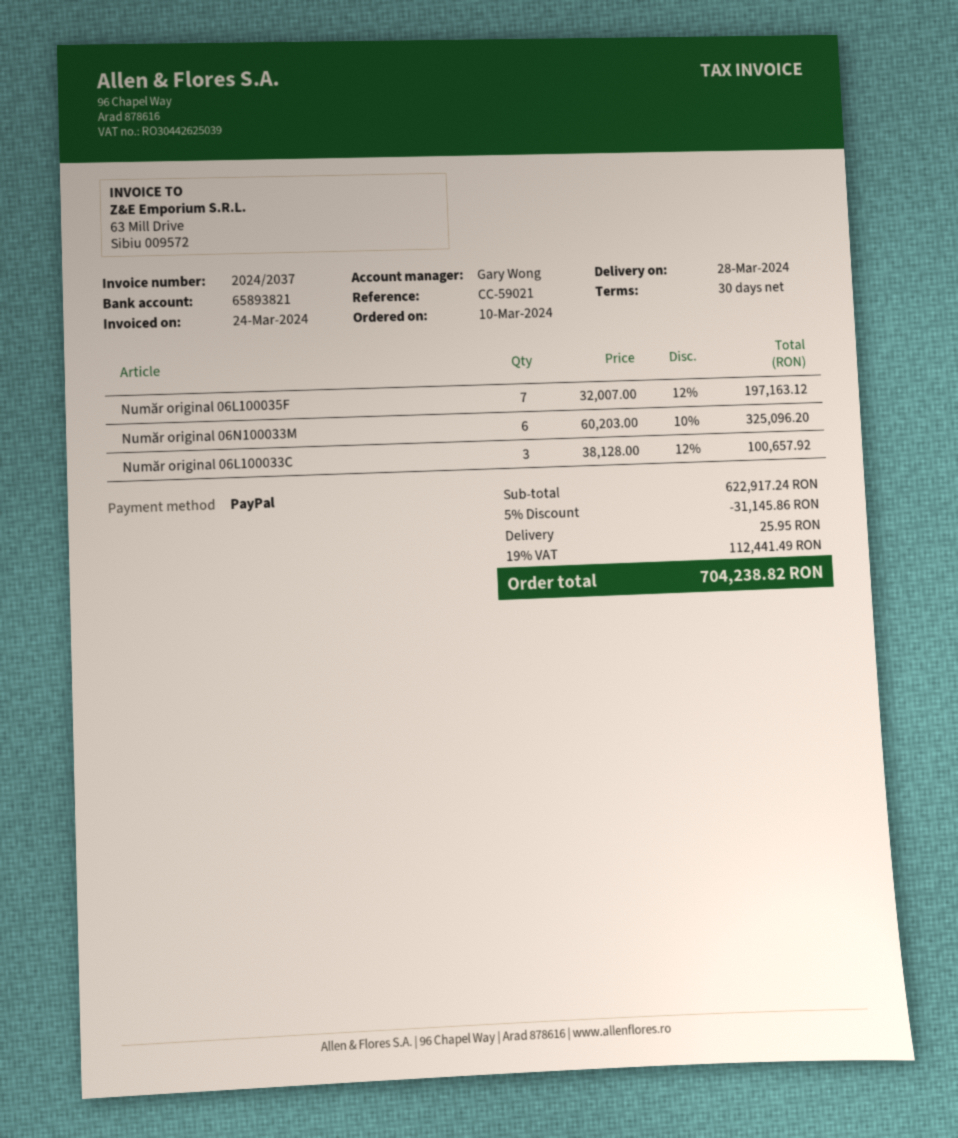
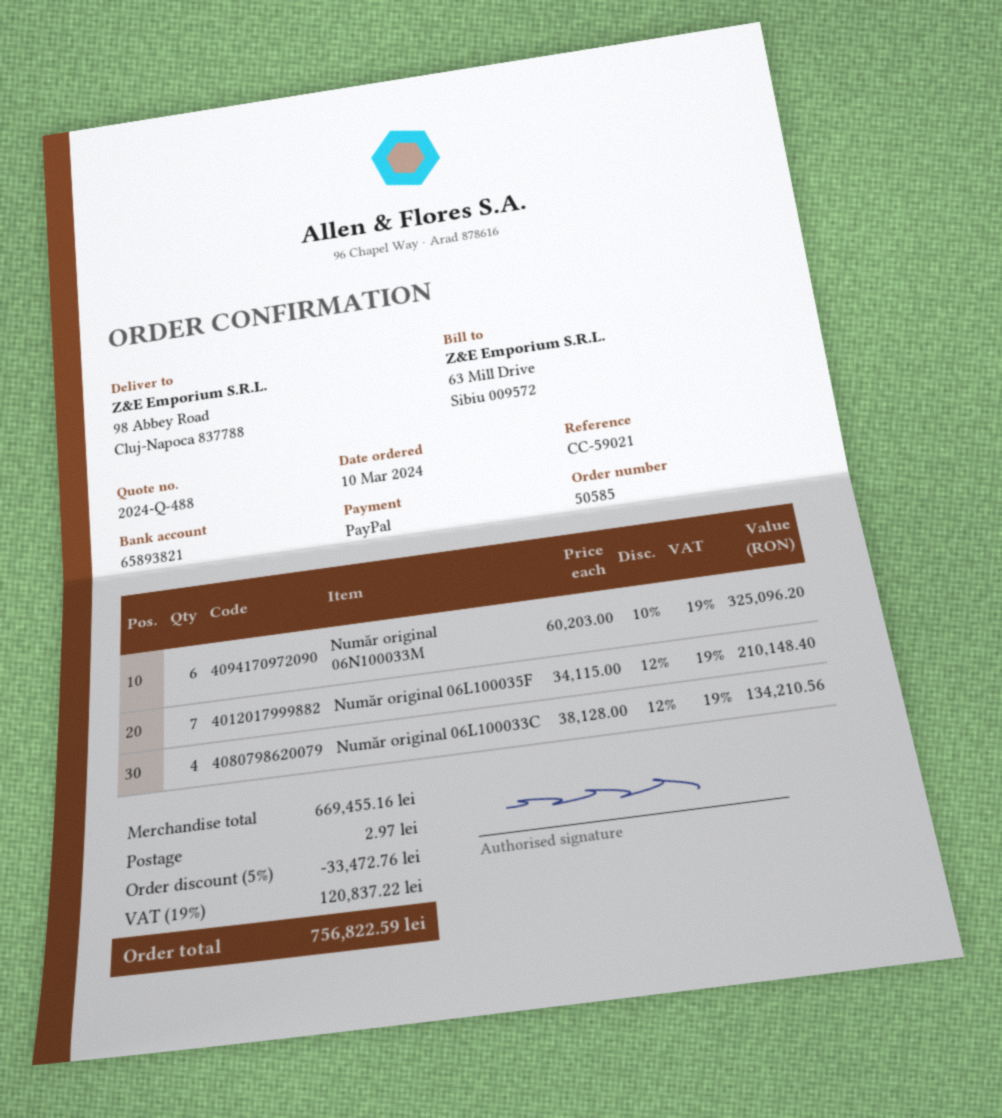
Număr original 06L100035F: 7 x 32007.00 - 12% = 197163.12 -> 7 x 34115.00 - 12% = 210148.40
Număr original 06L100033C: 3 x 38128.00 - 12% = 100657.92 -> 4 x 38128.00 - 12% = 134210.56
subtotal: 622917.24 -> 669455.16
discount: 5% = 31145.86 -> 5% = 33472.76
shipping: 25.95 -> 2.97
tax: 19% = 112441.49 -> 19% = 120837.22
total: 704238.82 -> 756822.59

